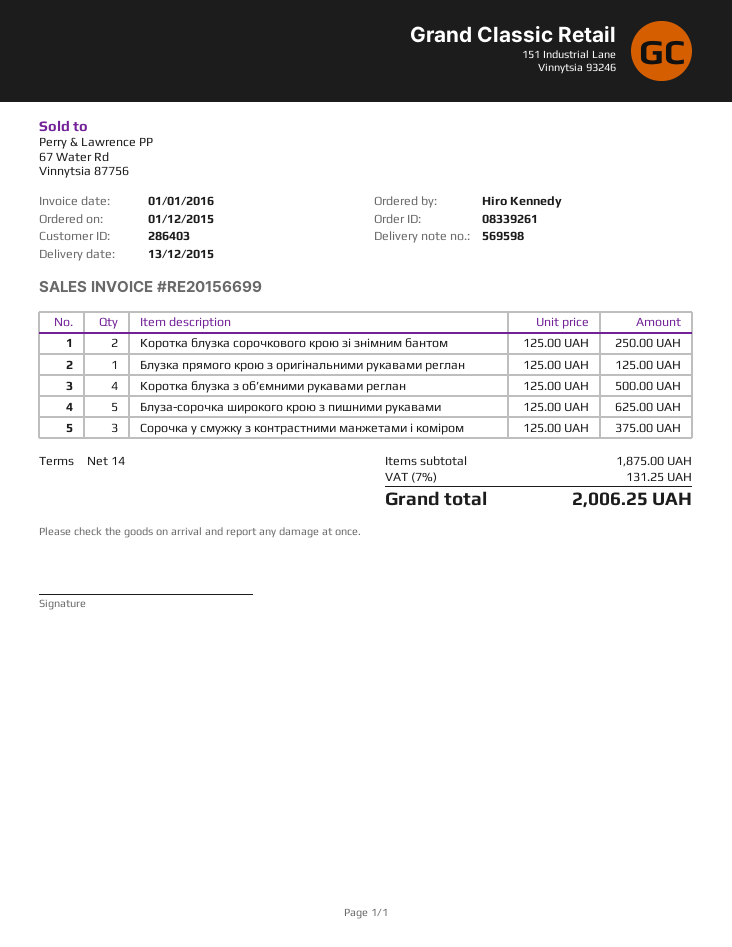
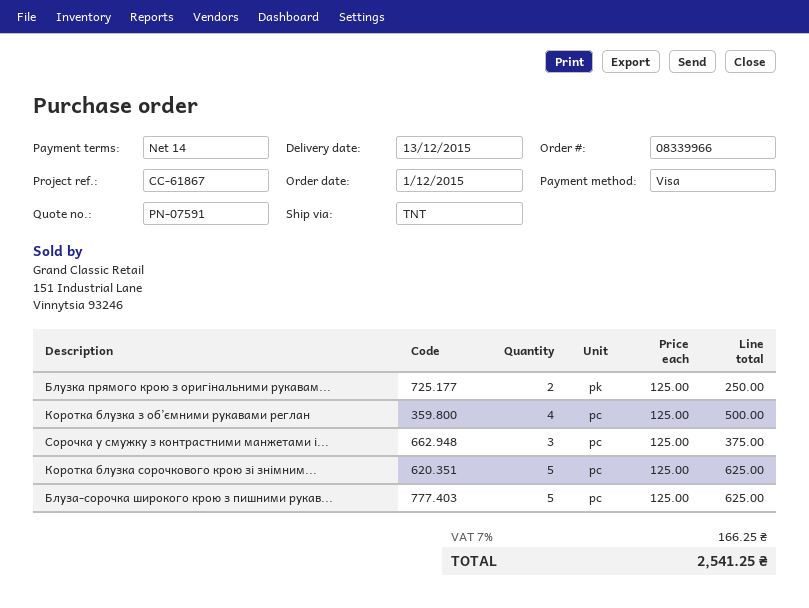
order number: 08339261 -> 08339966
Коротка блузка сорочкового крою зі знімним бантом: 2 x 125.00 = 250.00 -> 5 x 125.00 = 625.00
Блузка прямого крою з оригінальними рукавами реглан: 1 x 125.00 = 125.00 -> 2 x 125.00 = 250.00
tax: 7% = 131.25 -> 7% = 166.25
total: 2006.25 -> 2541.25

